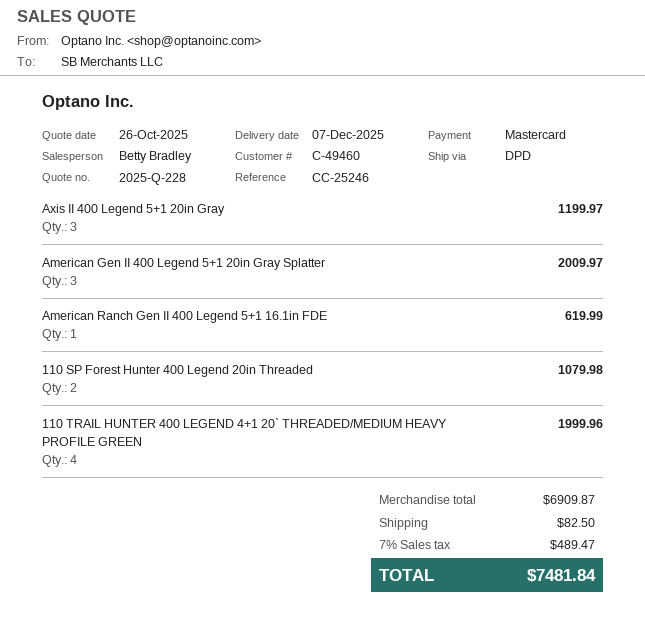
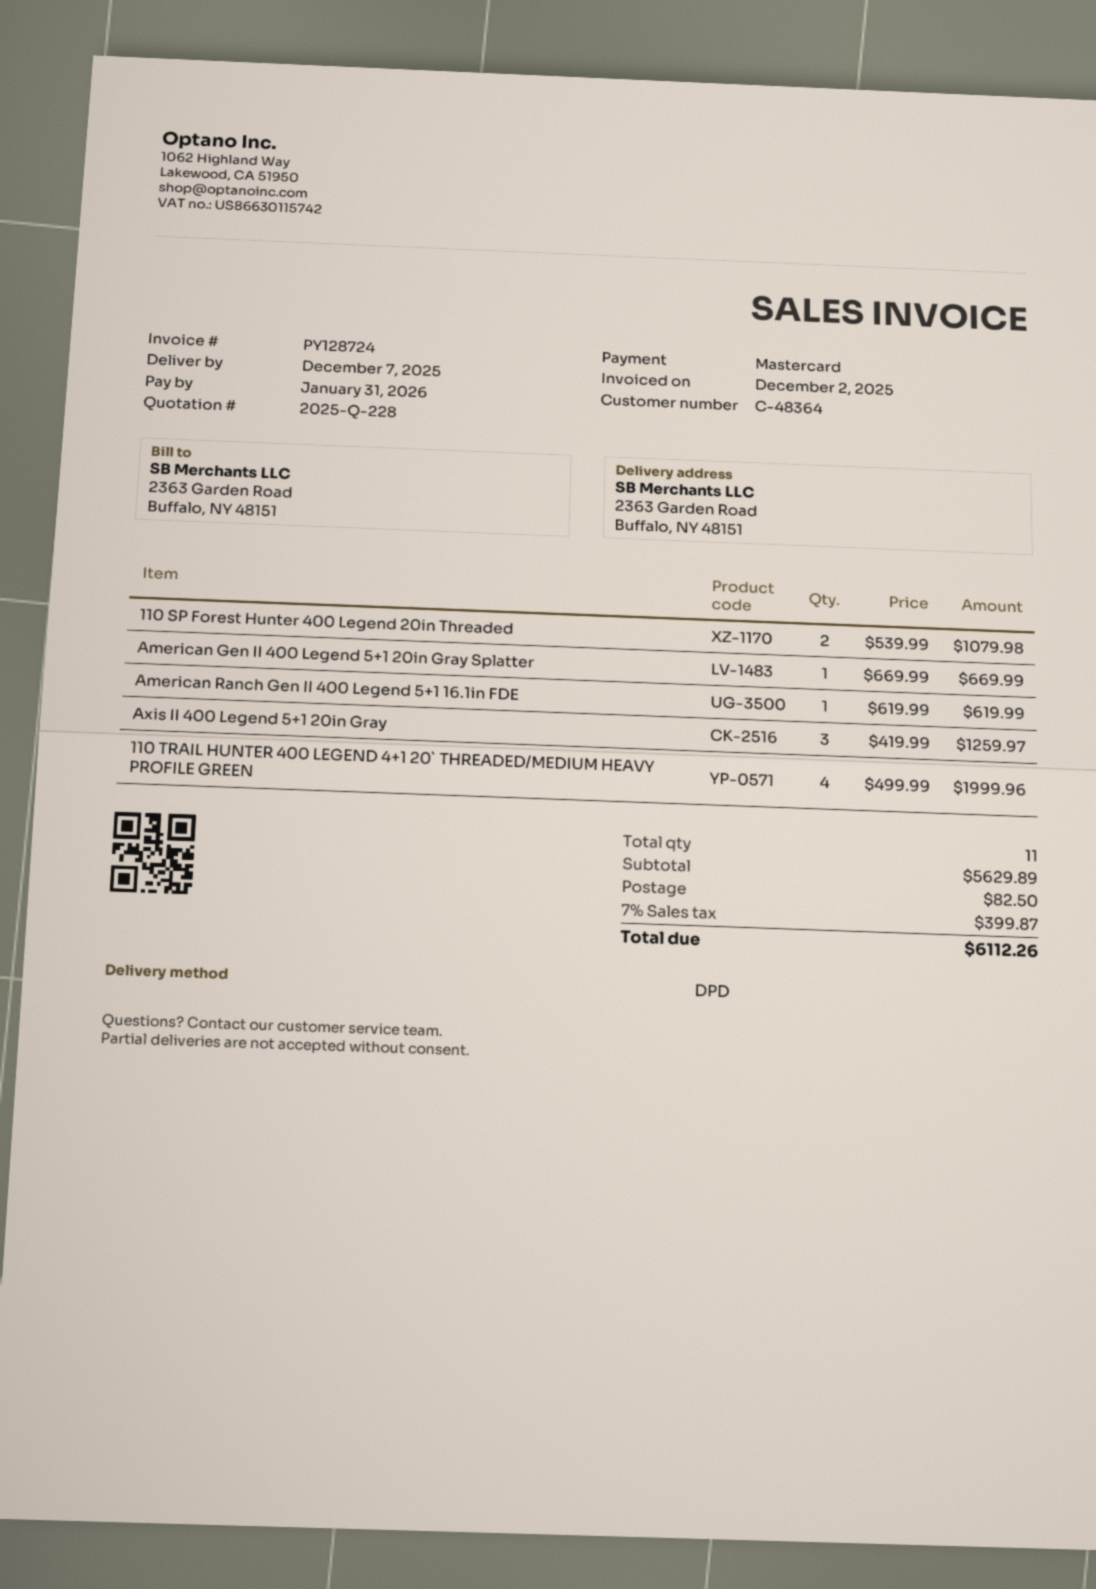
customer number: C-49460 -> C-48364
Axis II 400 Legend 5+1 20in Gray: 3 for 1199.97 -> 3 for 1259.97
American Gen II 400 Legend 5+1 20in Gray Splatter: 3 for 2009.97 -> 1 for 669.99
subtotal: 6909.87 -> 5629.89
tax: 7% = 489.47 -> 7% = 399.87
total: 7481.84 -> 6112.26

